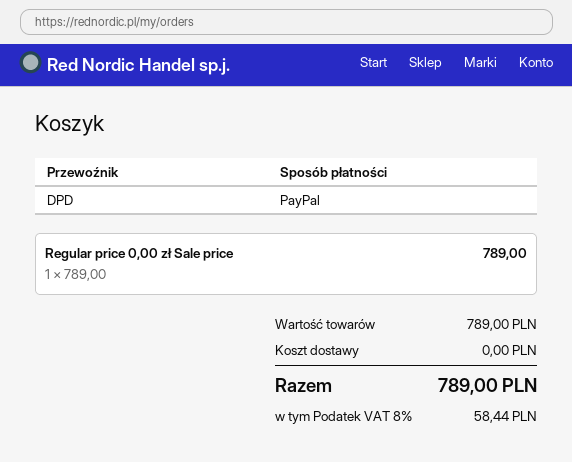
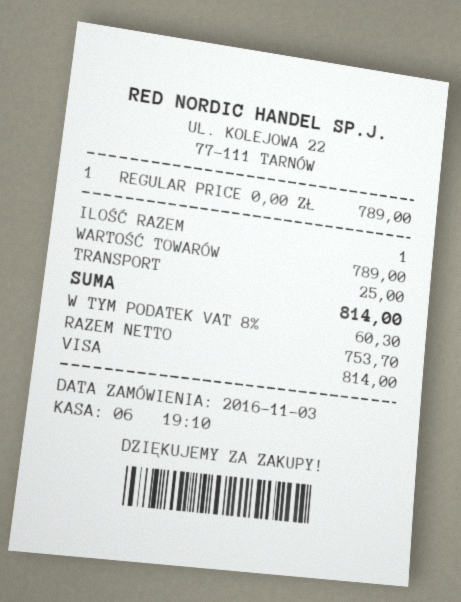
payment method: PayPal -> Visa
shipping: 0.00 -> 25.00
tax: 8% = 58.44 -> 8% = 60.30
total: 789.00 -> 814.00

